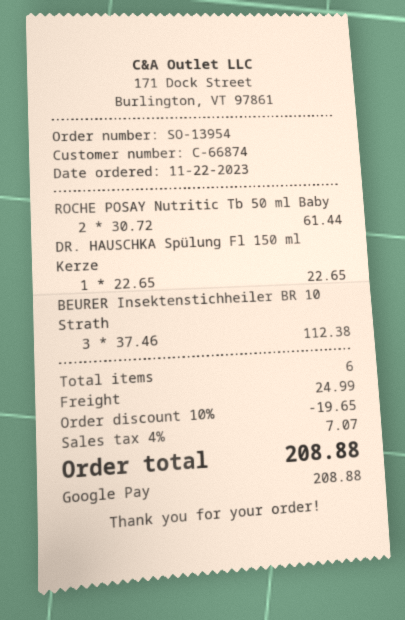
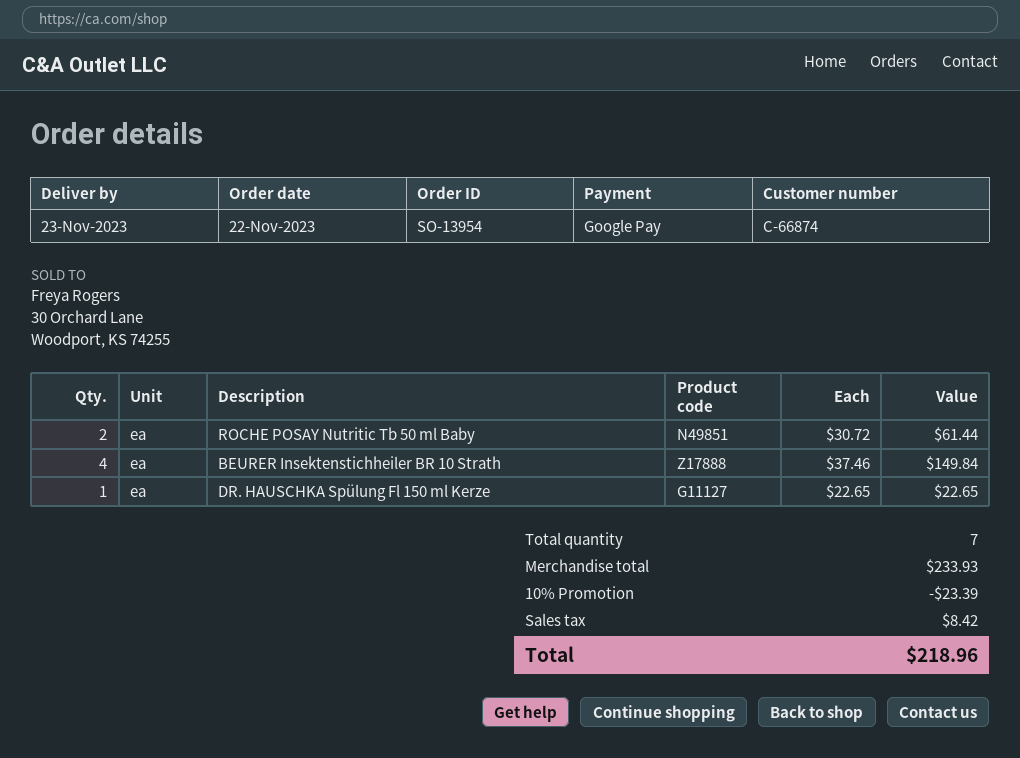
BEURER Insektenstichheiler BR 10 Strath: 3 x 37.46 = 112.38 -> 4 x 37.46 = 149.84
total quantity: 6 -> 7
discount: 10% = 19.65 -> 10% = 23.39
shipping: 24.99 -> none
tax: 7.07 -> 8.42
total: 208.88 -> 218.96

